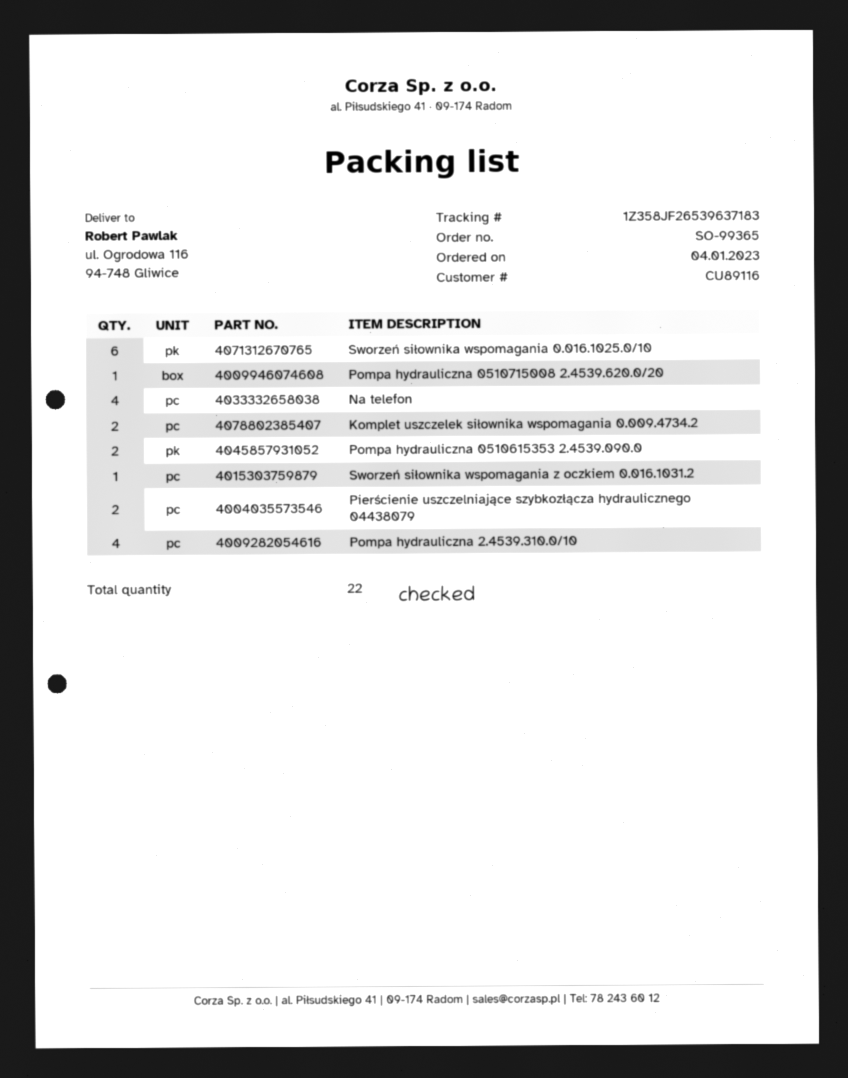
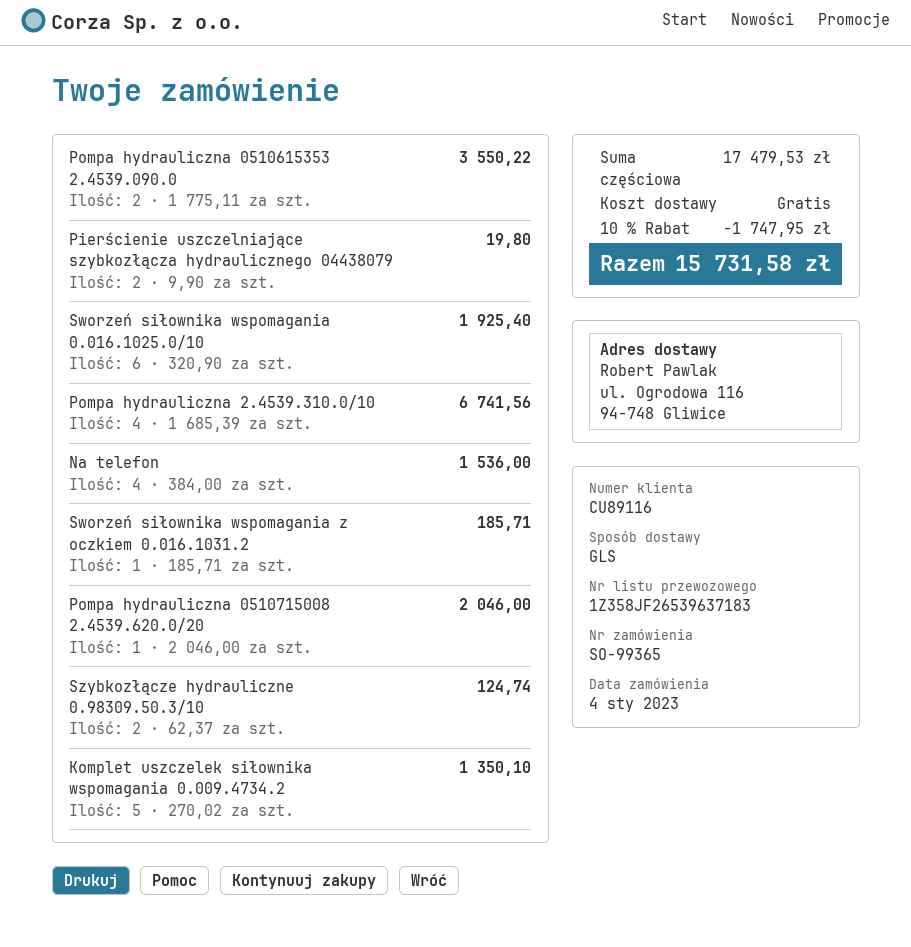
Komplet uszczelek siłownika wspomagania 0.009.4734.2: 2 -> 5
Szybkozłącze hydrauliczne 0.98309.50.3/10: none -> 2

